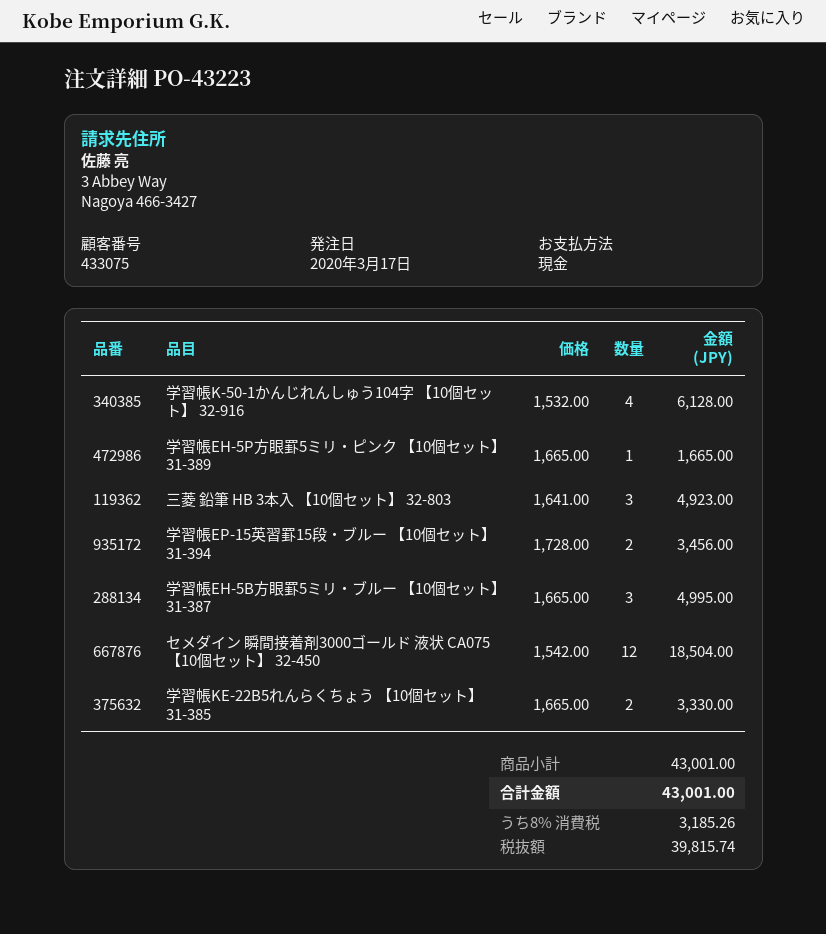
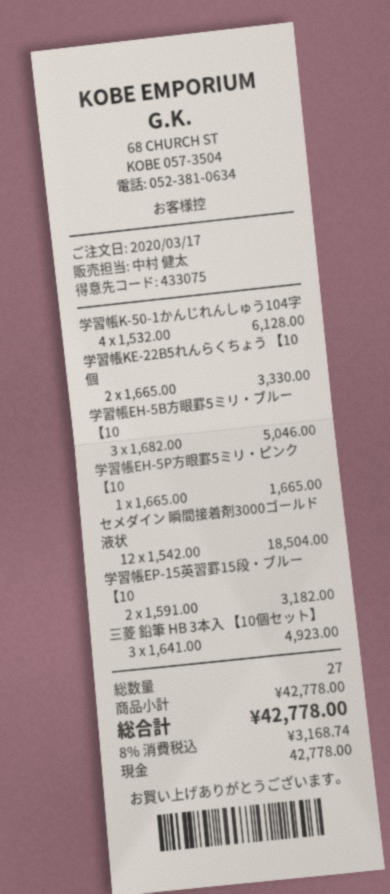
学習帳EP-15英習罫15段・ブルー 【10個セット】 31-394: 2 x 1728.00 = 3456.00 -> 2 x 1591.00 = 3182.00
学習帳EH-5B方眼罫5ミリ・ブルー 【10個セット】 31-387: 3 x 1665.00 = 4995.00 -> 3 x 1682.00 = 5046.00
subtotal: 43001.00 -> 42778.00
tax: 8% = 3185.26 -> 8% = 3168.74
total: 43001.00 -> 42778.00

